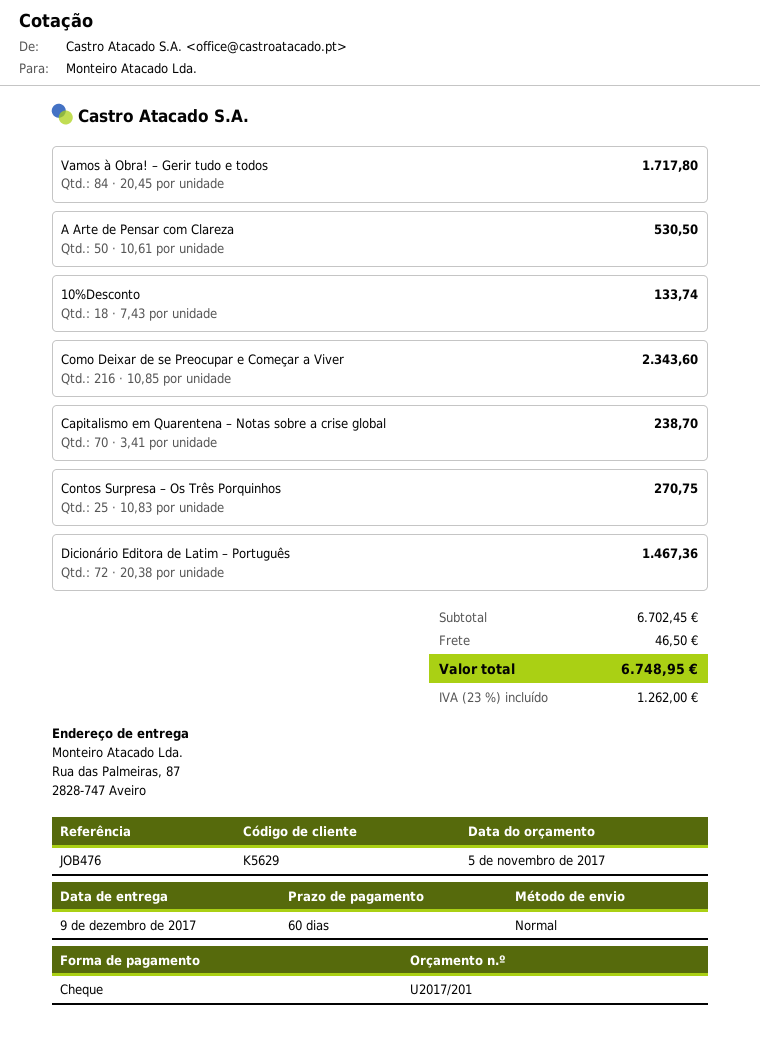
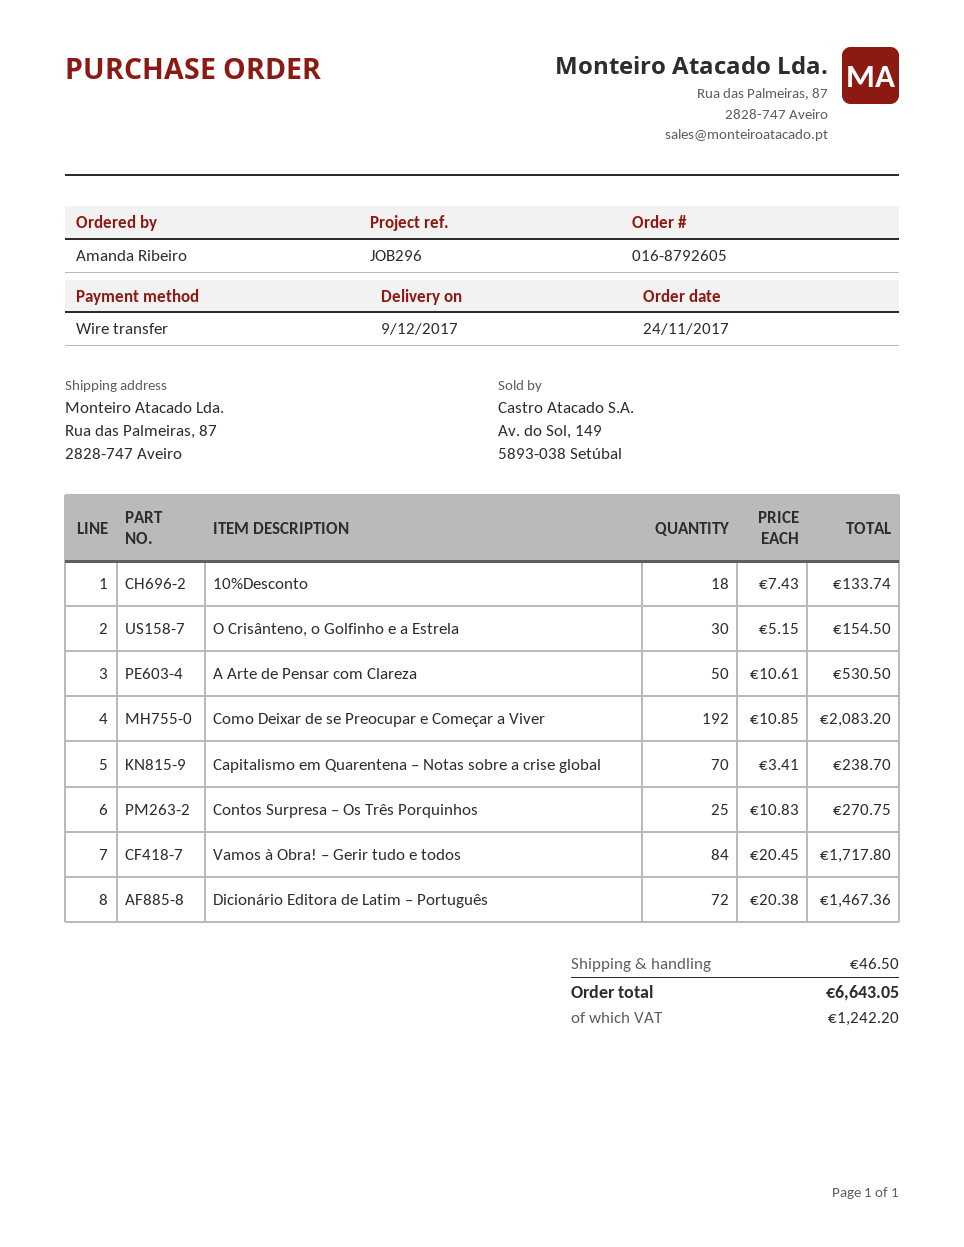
reference: JOB476 -> JOB296
payment method: cheque -> bank transfer
Como Deixar de se Preocupar e Começar a Viver: 216 x 10.85 = 2343.60 -> 192 x 10.85 = 2083.20
O Crisânteno, o Golfinho e a Estrela: none -> 30 x 5.15 = 154.50
tax: 1262.00 -> 1242.20
total: 6748.95 -> 6643.05

